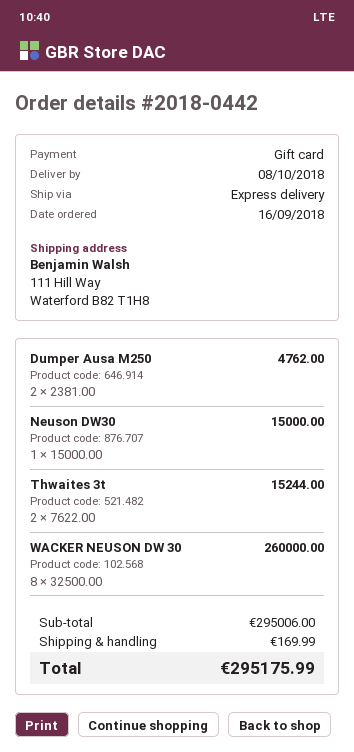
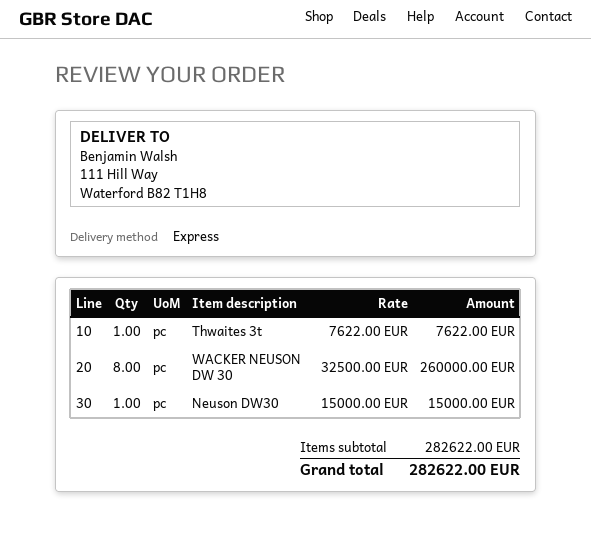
Dumper Ausa M250: 2 x 2381.00 = 4762.00 -> none
Thwaites 3t: 2 x 7622.00 = 15244.00 -> 1 x 7622.00 = 7622.00
subtotal: 295006.00 -> 282622.00
shipping: 169.99 -> none
total: 295175.99 -> 282622.00

